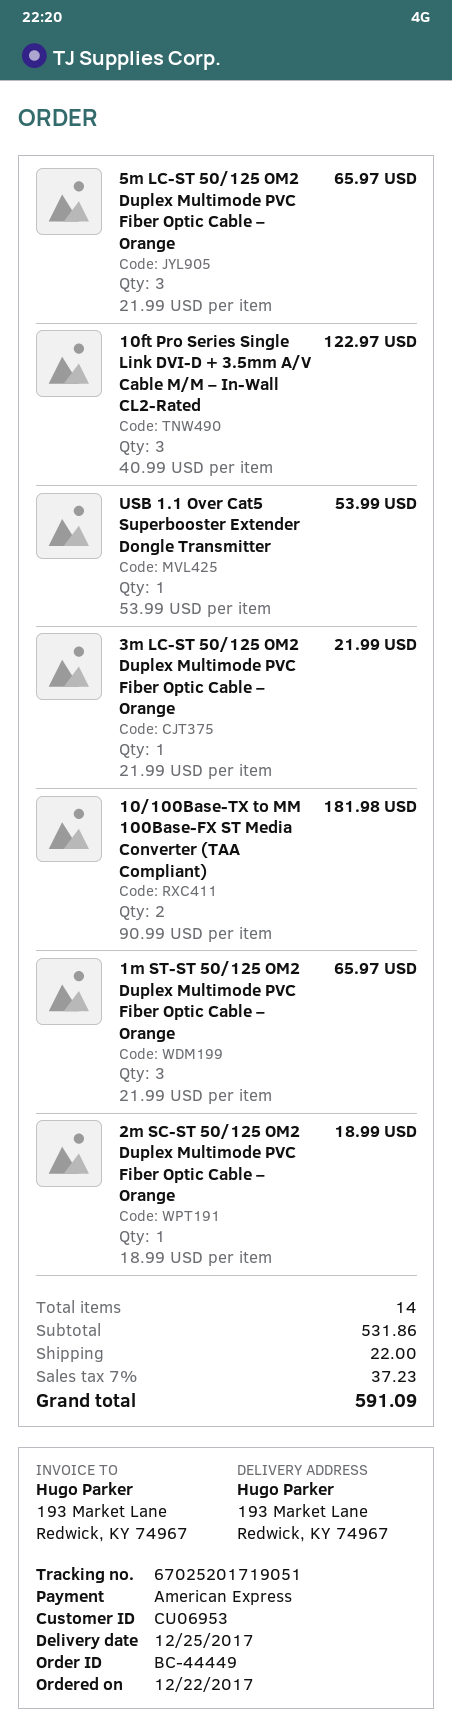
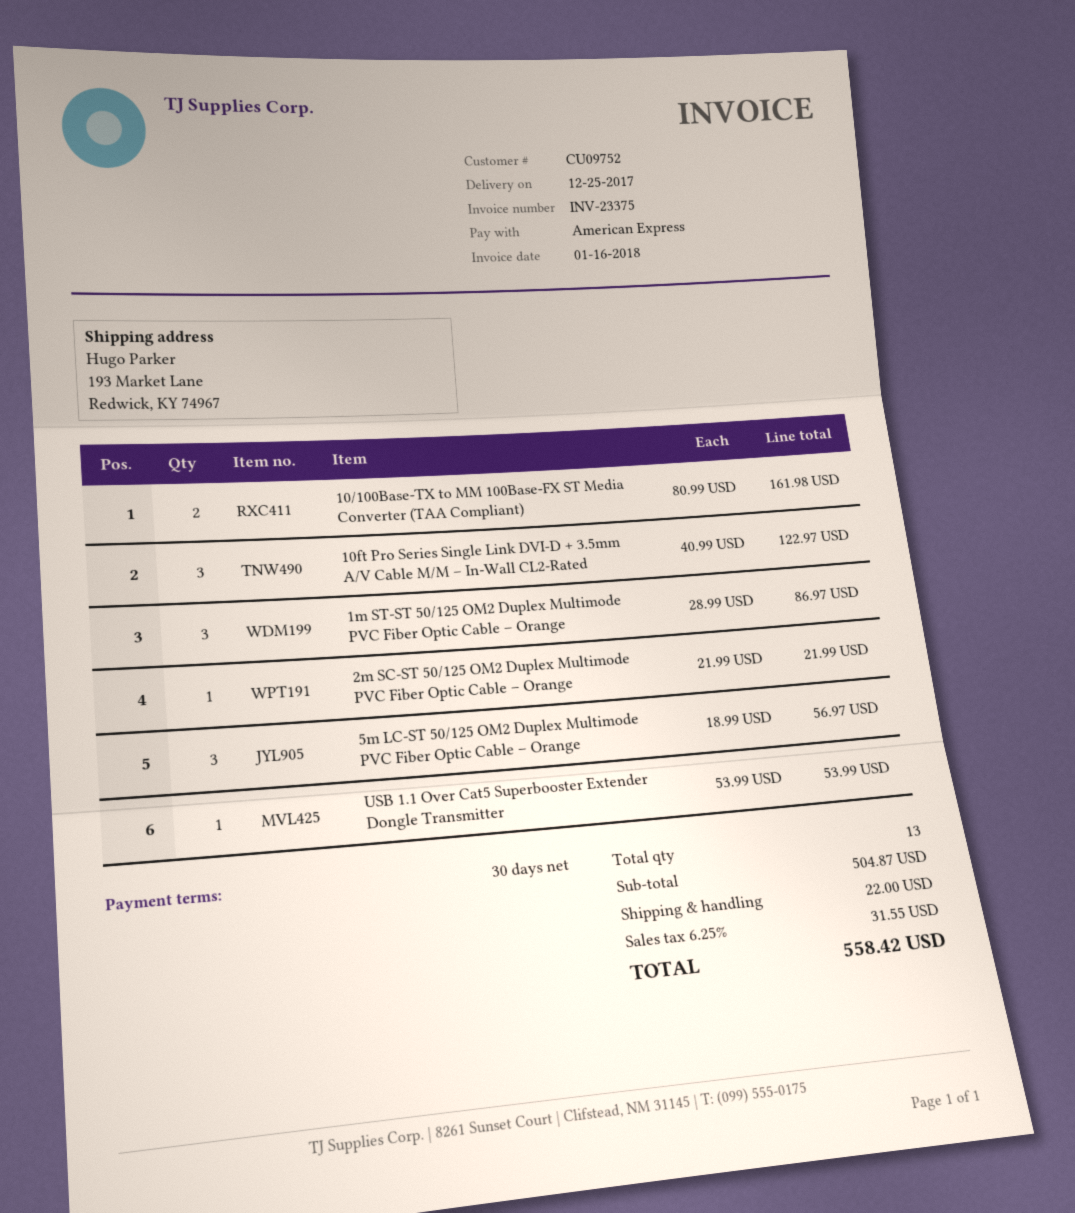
customer number: CU06953 -> CU09752
5m LC-ST 50/125 OM2 Duplex Multimode PVC Fiber Optic Cable – Orange: 3 x 21.99 = 65.97 -> 3 x 18.99 = 56.97
3m LC-ST 50/125 OM2 Duplex Multimode PVC Fiber Optic Cable – Orange: 1 x 21.99 = 21.99 -> none
10/100Base-TX to MM 100Base-FX ST Media Converter (TAA Compliant): 2 x 90.99 = 181.98 -> 2 x 80.99 = 161.98
1m ST-ST 50/125 OM2 Duplex Multimode PVC Fiber Optic Cable – Orange: 3 x 21.99 = 65.97 -> 3 x 28.99 = 86.97
2m SC-ST 50/125 OM2 Duplex Multimode PVC Fiber Optic Cable – Orange: 1 x 18.99 = 18.99 -> 1 x 21.99 = 21.99
total quantity: 14 -> 13
subtotal: 531.86 -> 504.87
tax: 7% = 37.23 -> 6.25% = 31.55
total: 591.09 -> 558.42

